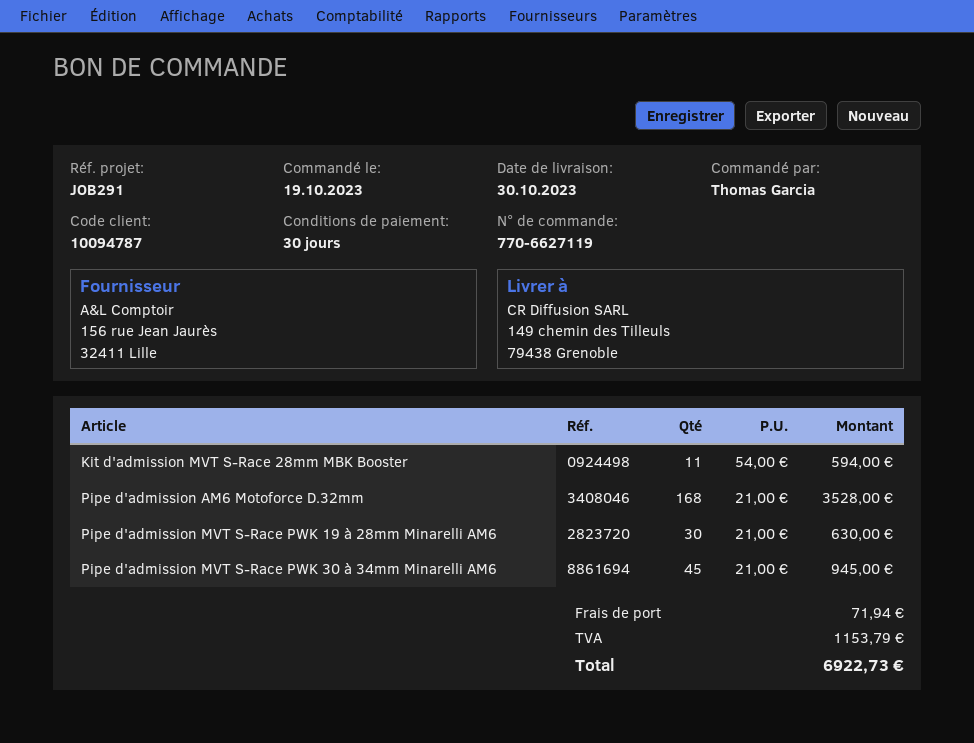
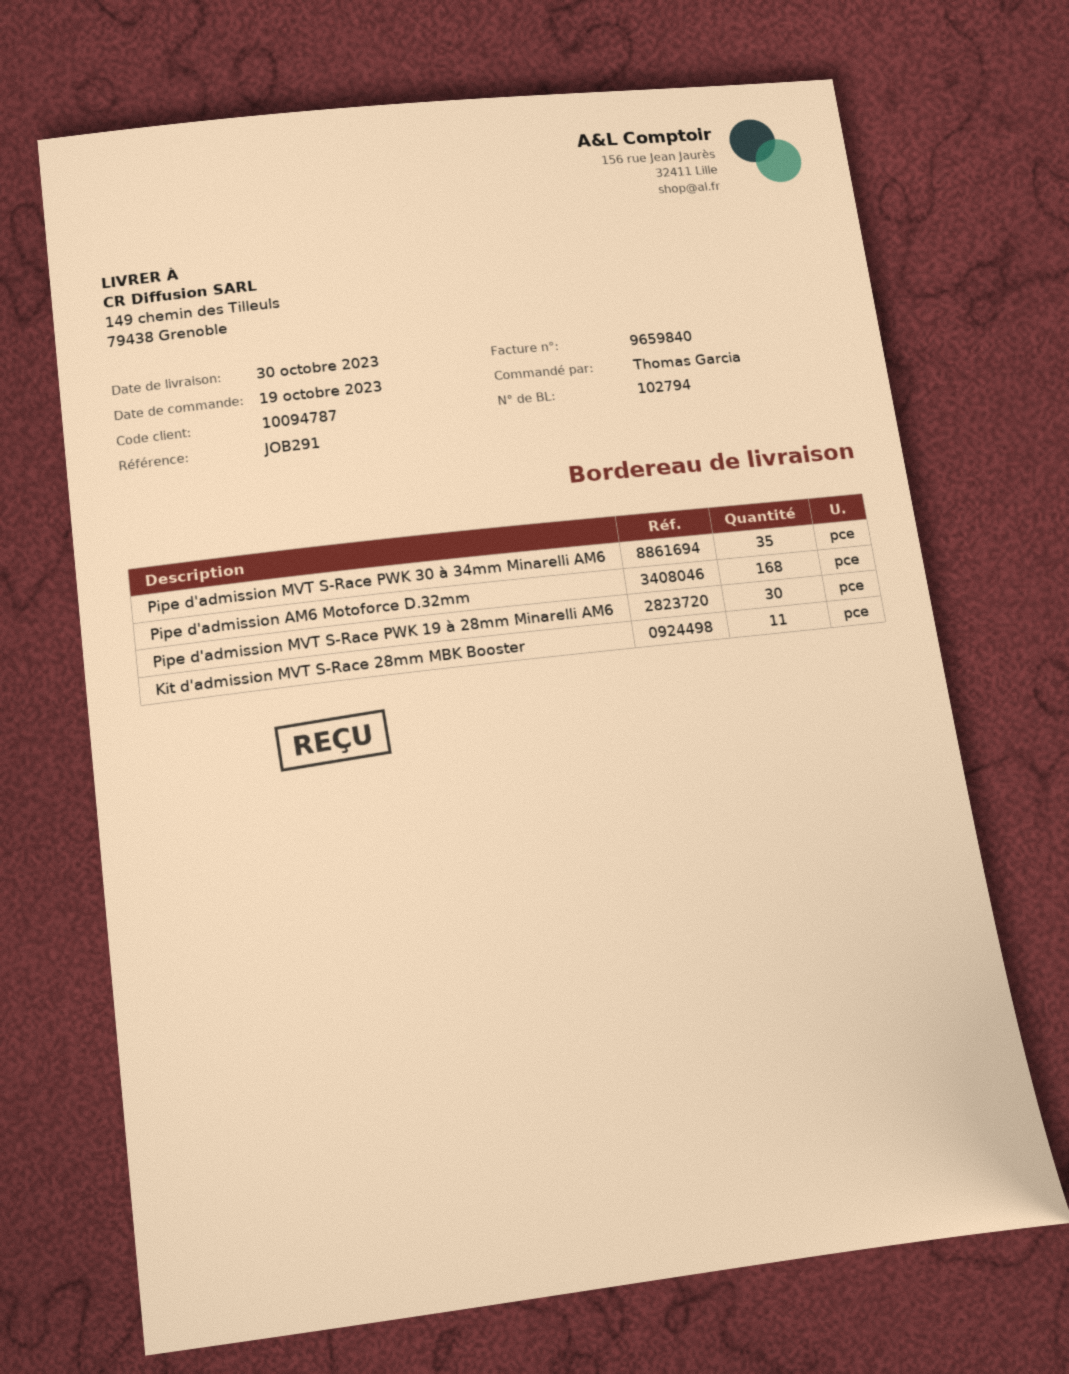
Pipe d'admission MVT S-Race PWK 30 à 34mm Minarelli AM6: 45 -> 35

